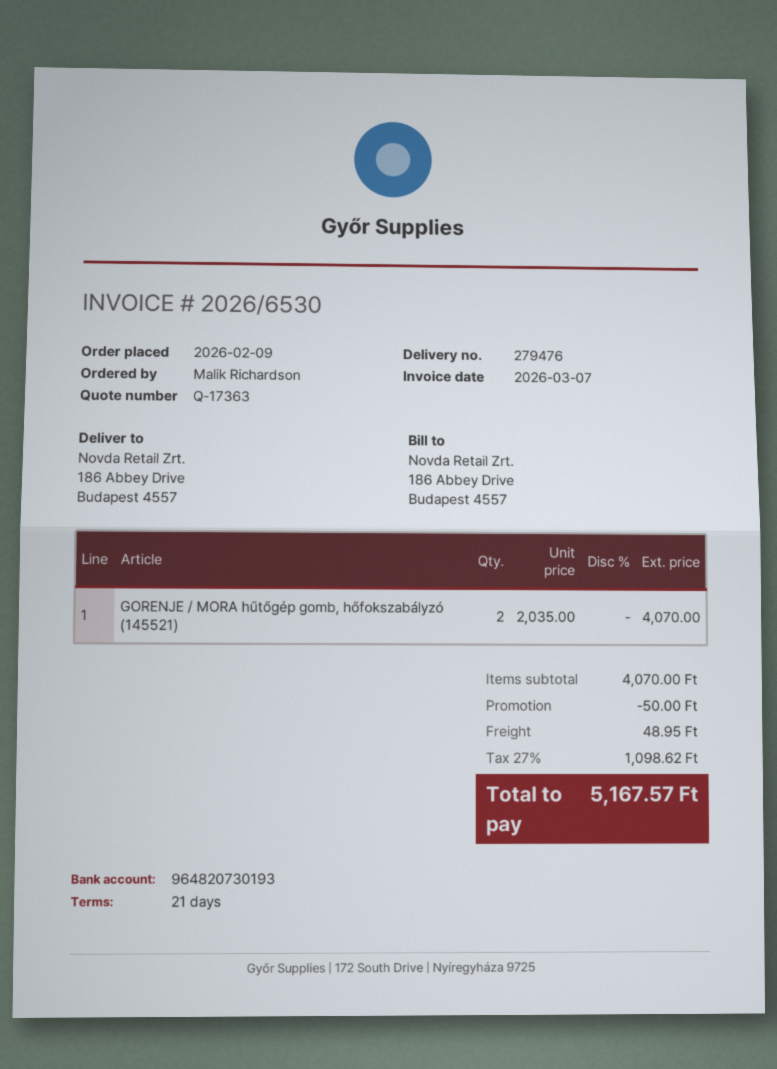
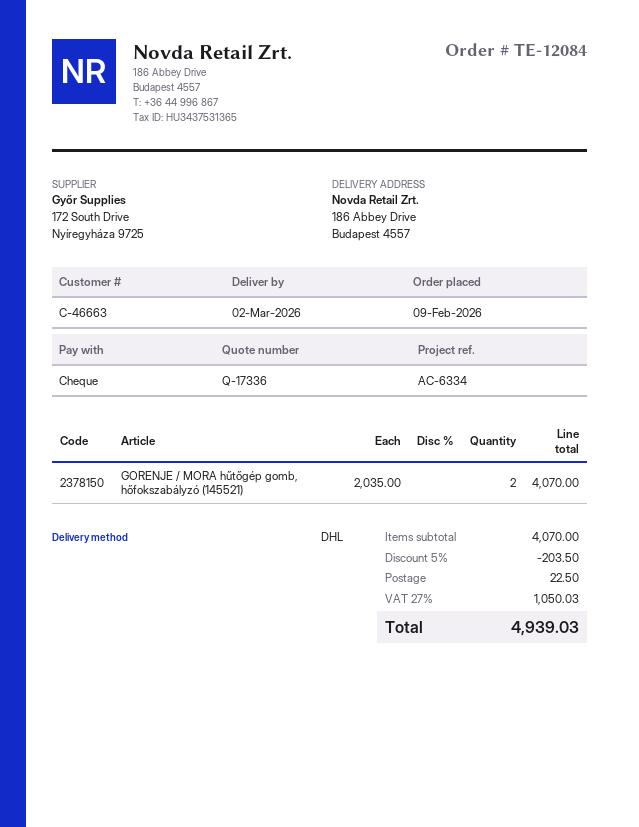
quote number: Q-17363 -> Q-17336
discount: 50.00 -> 203.50
shipping: 48.95 -> 22.50
tax: 27% = 1098.62 -> 27% = 1050.03
total: 5167.57 -> 4939.03

